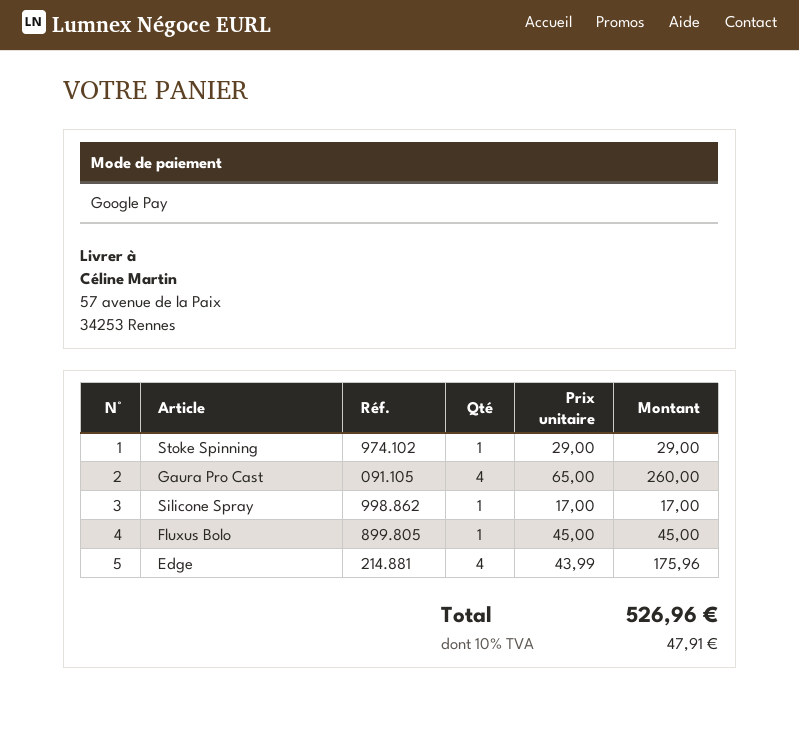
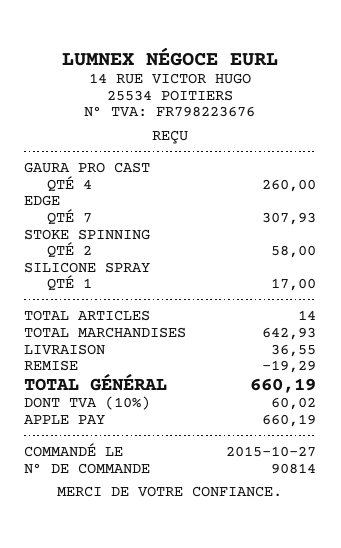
payment method: Google Pay -> Apple Pay
Stoke Spinning: 1 for 29.00 -> 2 for 58.00
Fluxus Bolo: 1 for 45.00 -> none
Edge: 4 for 175.96 -> 7 for 307.93
discount: none -> 19.29
shipping: none -> 36.55
tax: 10% = 47.91 -> 10% = 60.02
total: 526.96 -> 660.19

